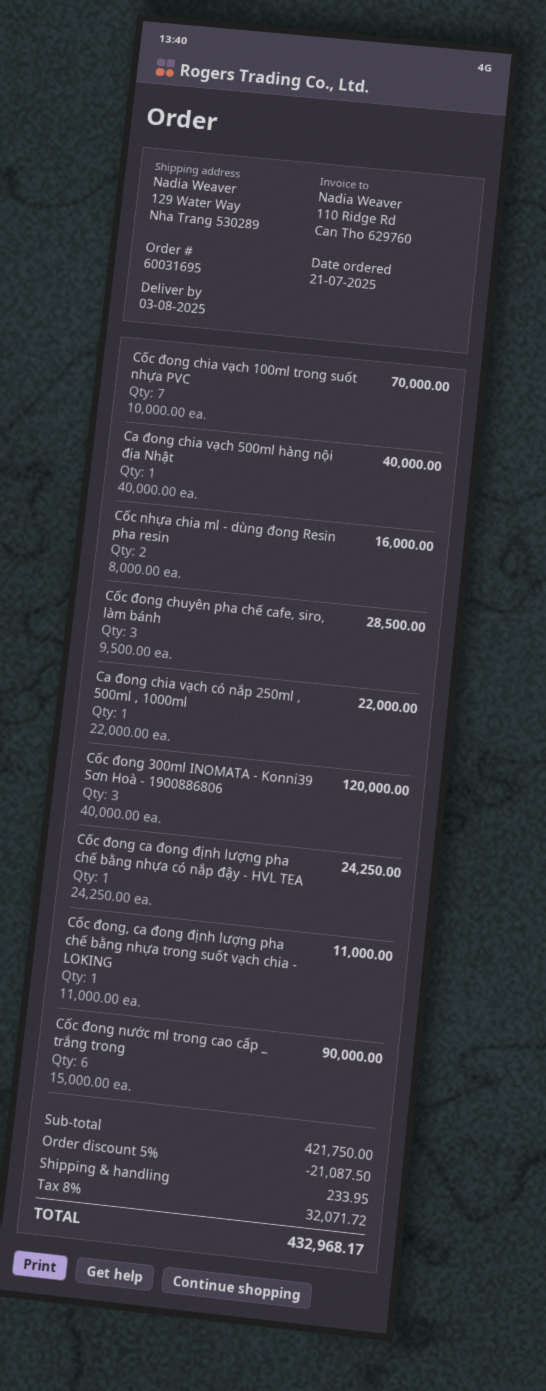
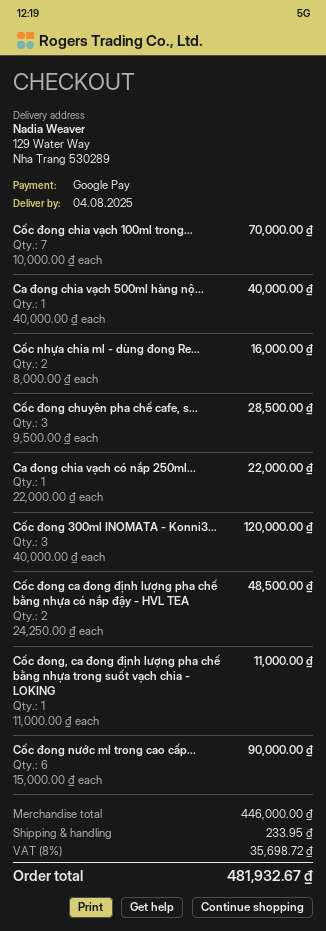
delivery date: 2025-08-03 -> 2025-08-04
Cốc đong ca đong định lượng pha chế bằng nhựa có nắp đậy - HVL TEA: 1 x 24250.00 = 24250.00 -> 2 x 24250.00 = 48500.00
subtotal: 421750.00 -> 446000.00
discount: 5% = 21087.50 -> none
tax: 8% = 32071.72 -> 8% = 35698.72
total: 432968.17 -> 481932.67

